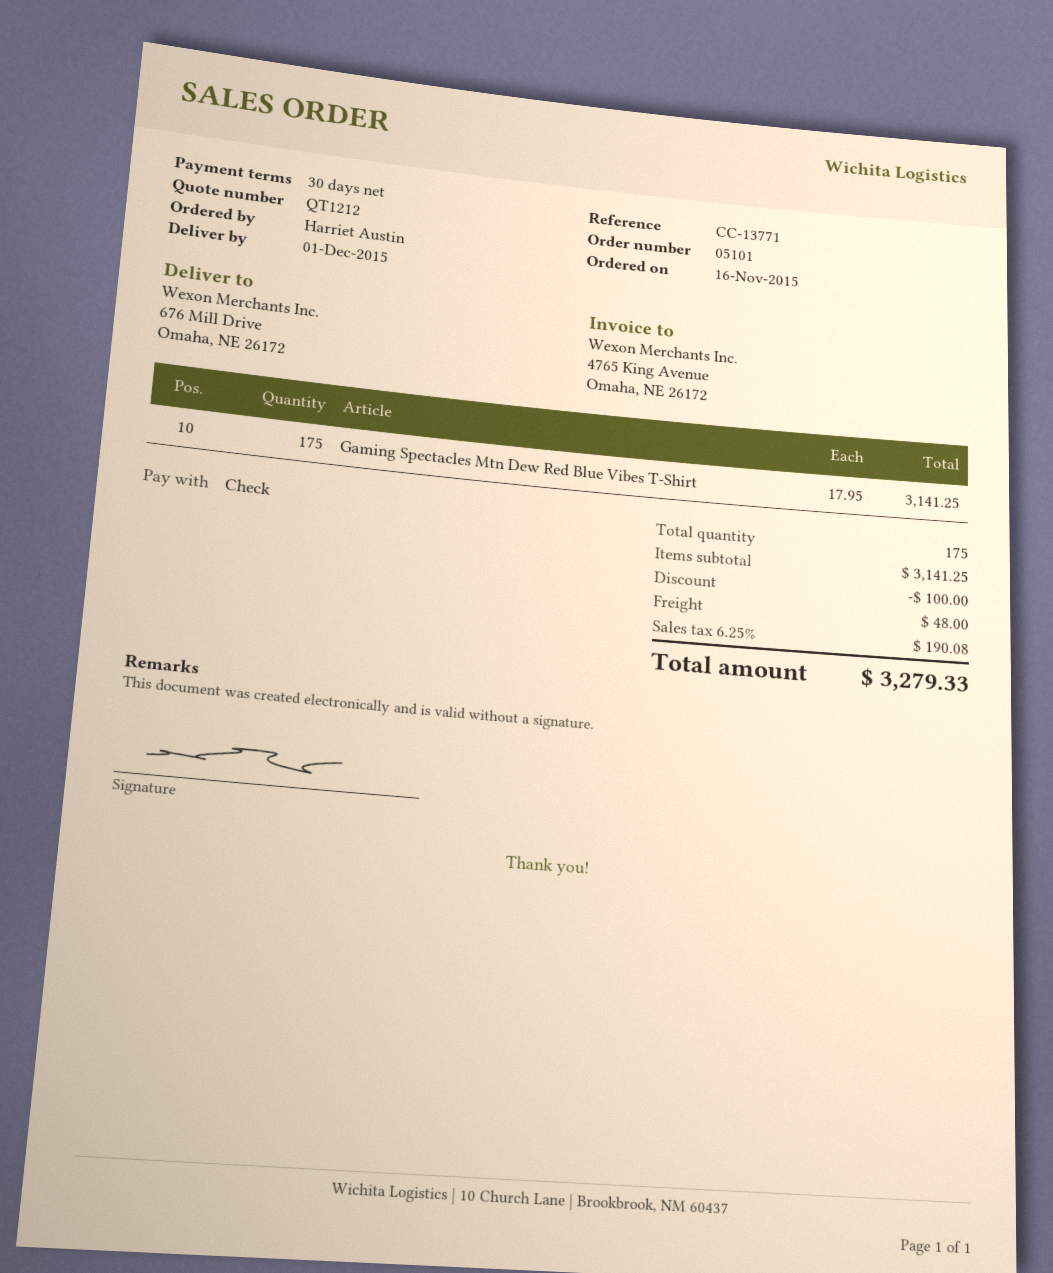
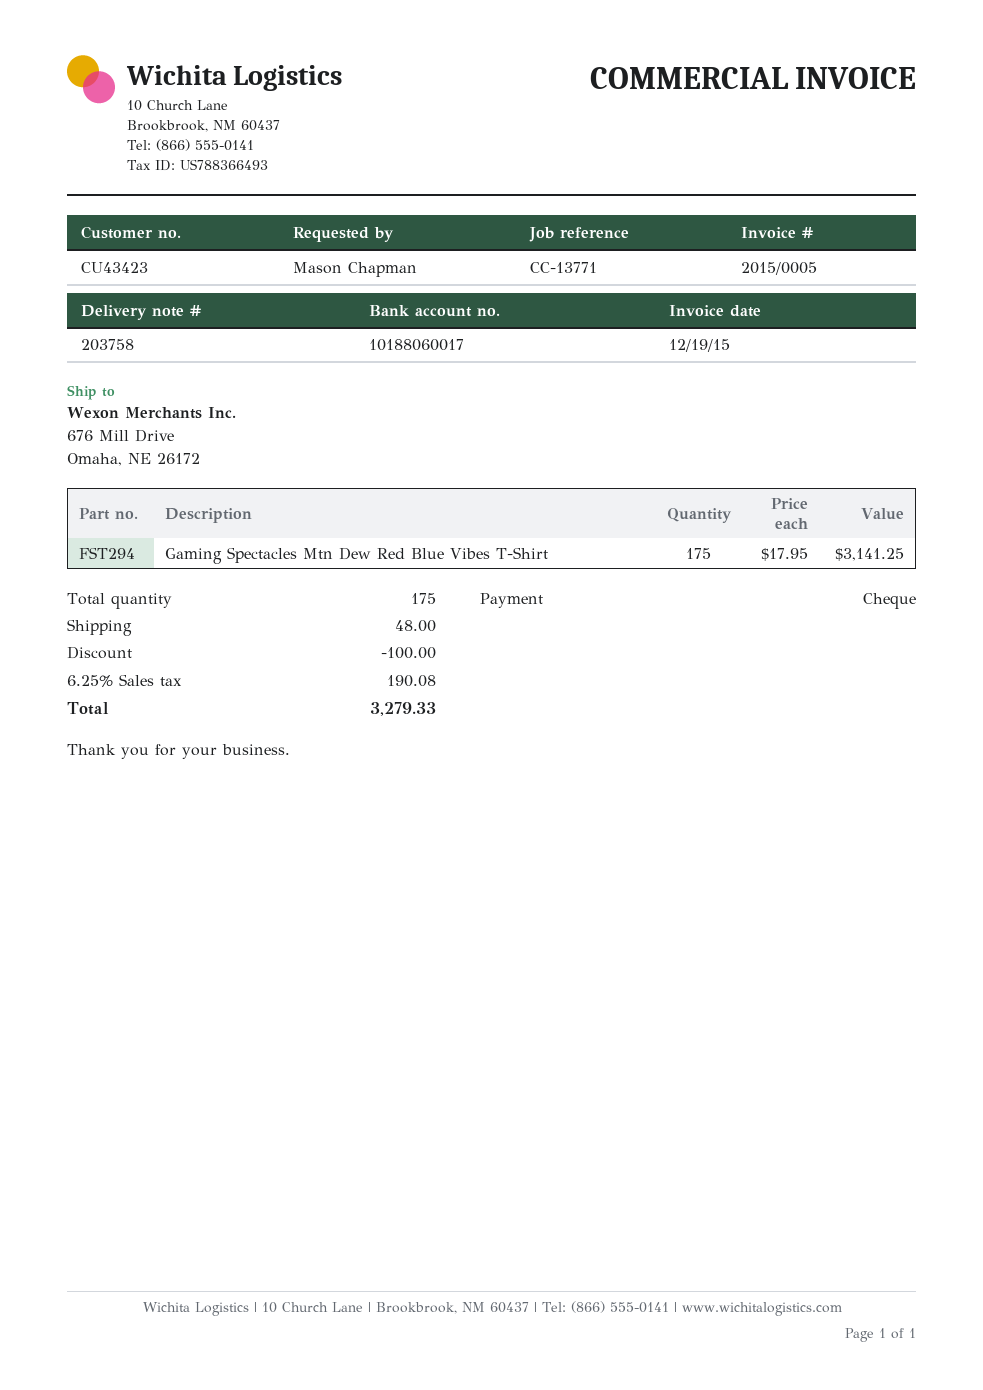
ordered by: Harriet Austin -> Mason Chapman

